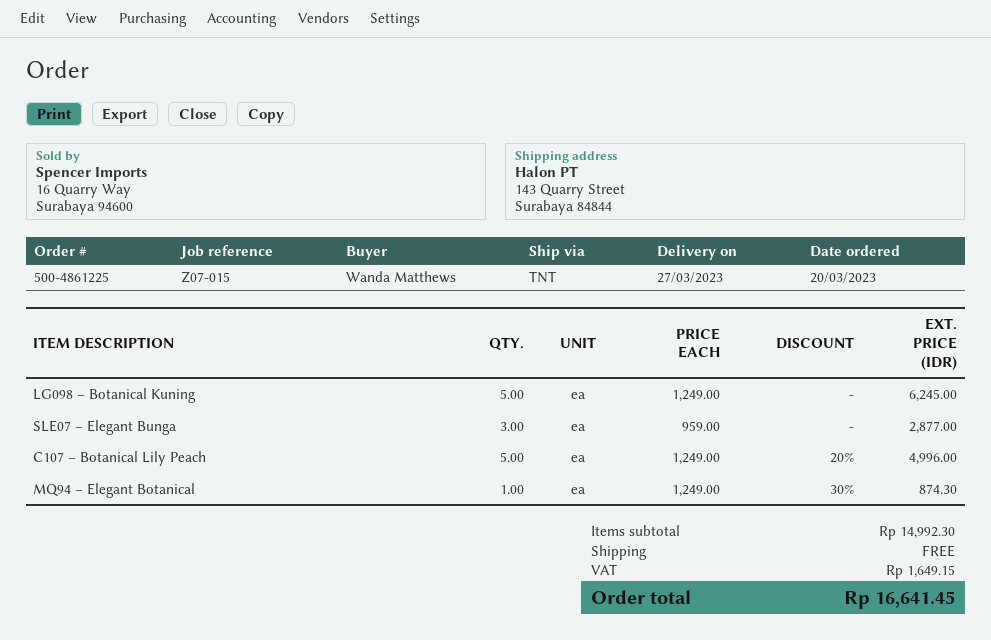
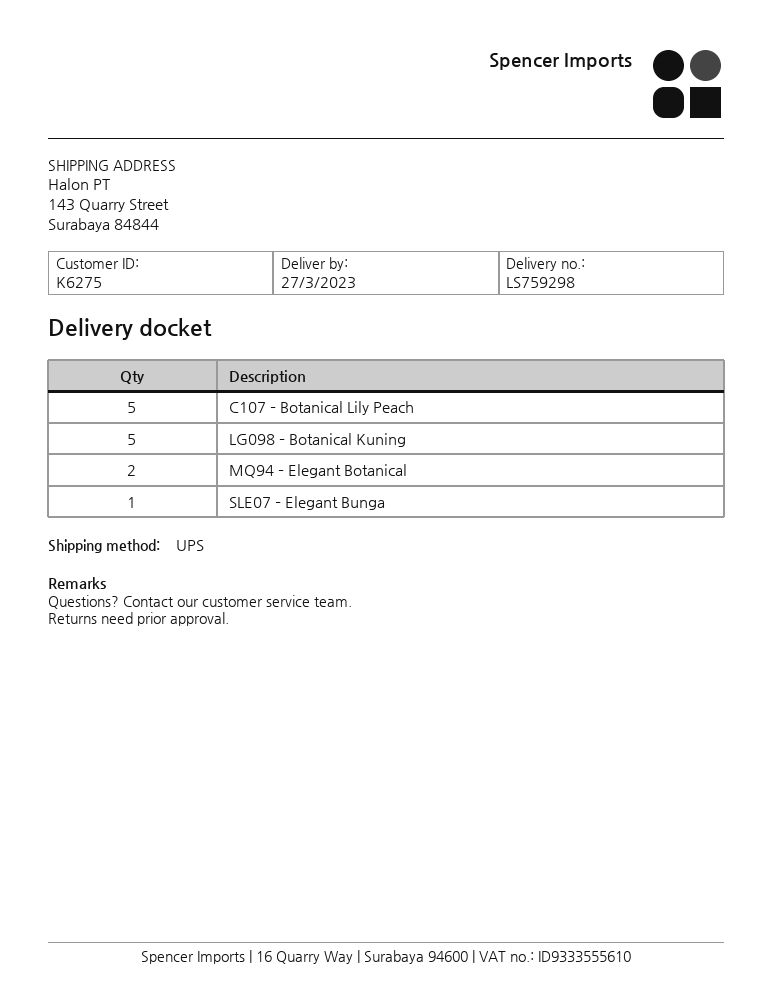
shipping method: TNT -> UPS
SLE07 – Elegant Bunga: 3 -> 1
MQ94 – Elegant Botanical: 1 -> 2

